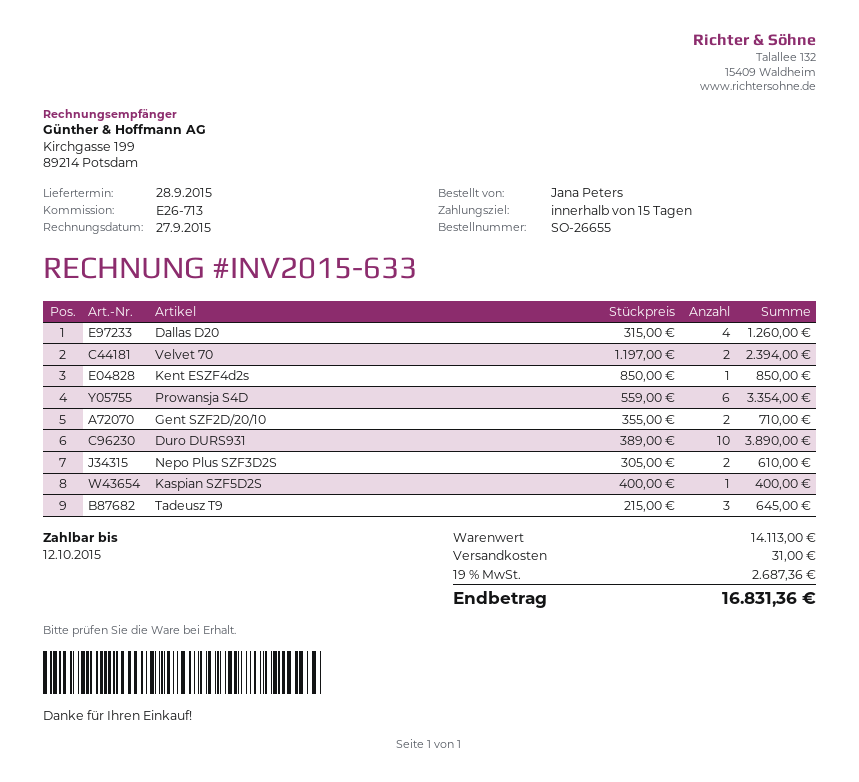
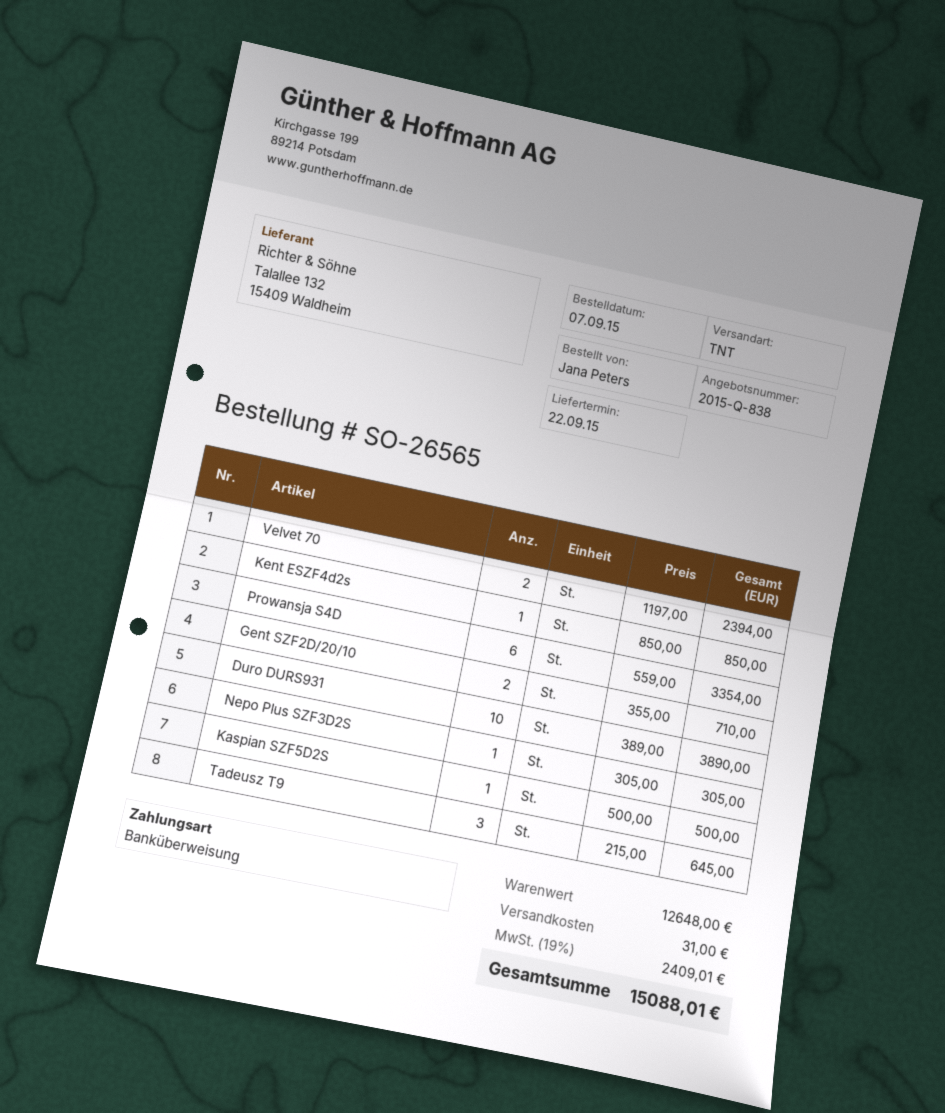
order number: SO-26655 -> SO-26565
delivery date: 2015-09-28 -> 2015-09-22
Dallas D20: 4 x 315.00 = 1260.00 -> none
Nepo Plus SZF3D2S: 2 x 305.00 = 610.00 -> 1 x 305.00 = 305.00
Kaspian SZF5D2S: 1 x 400.00 = 400.00 -> 1 x 500.00 = 500.00
subtotal: 14113.00 -> 12648.00
tax: 19% = 2687.36 -> 19% = 2409.01
total: 16831.36 -> 15088.01

